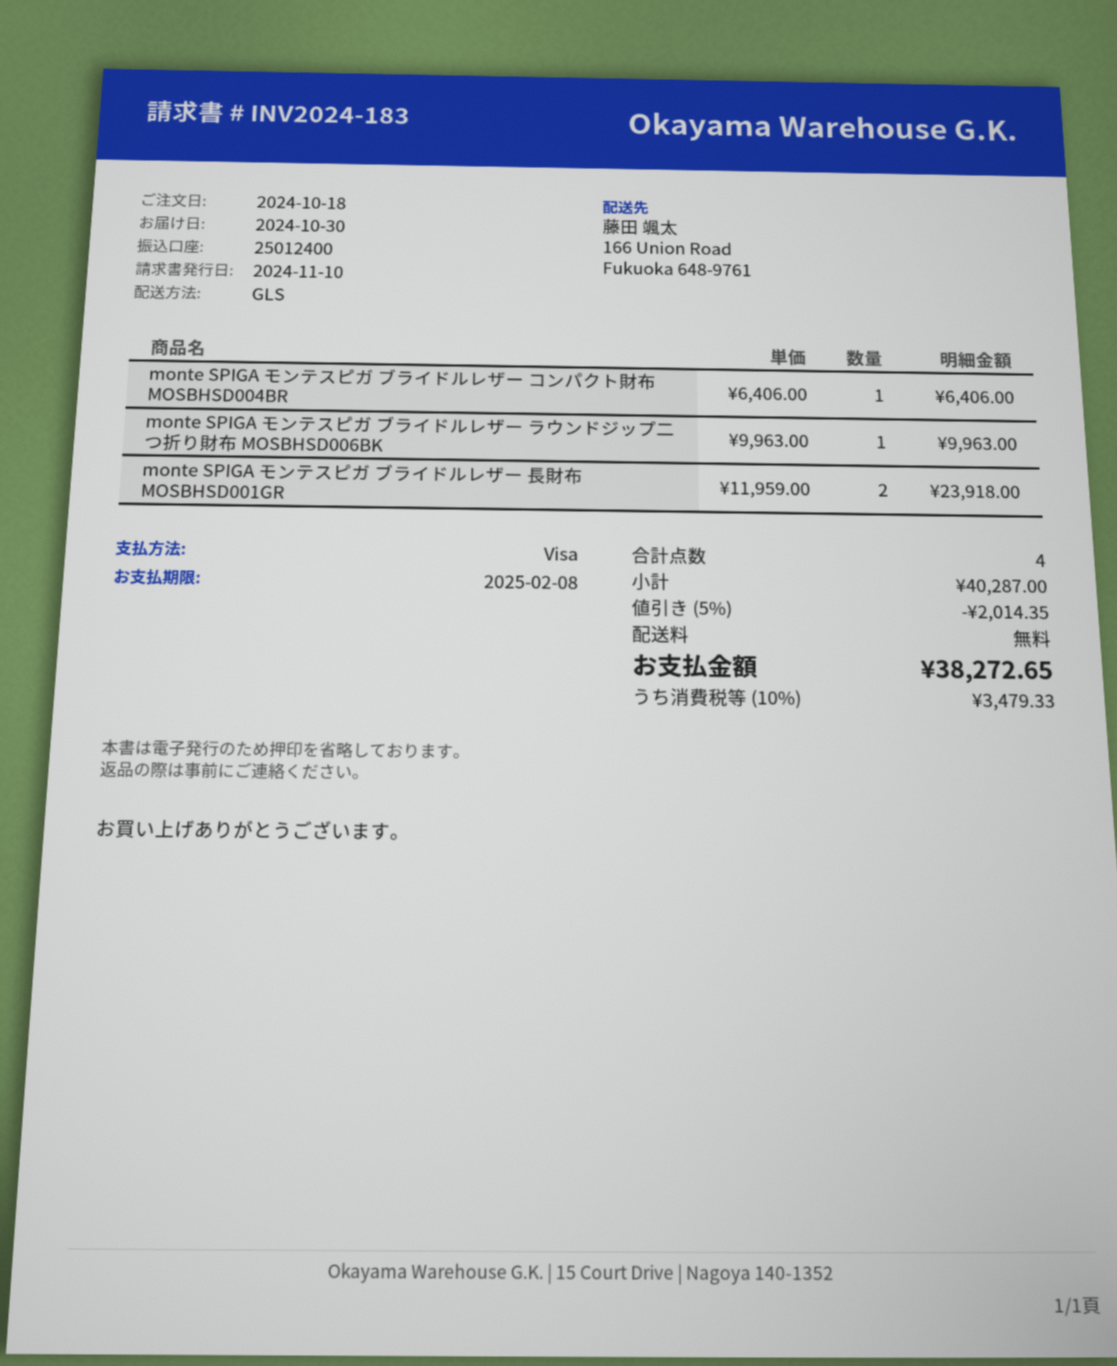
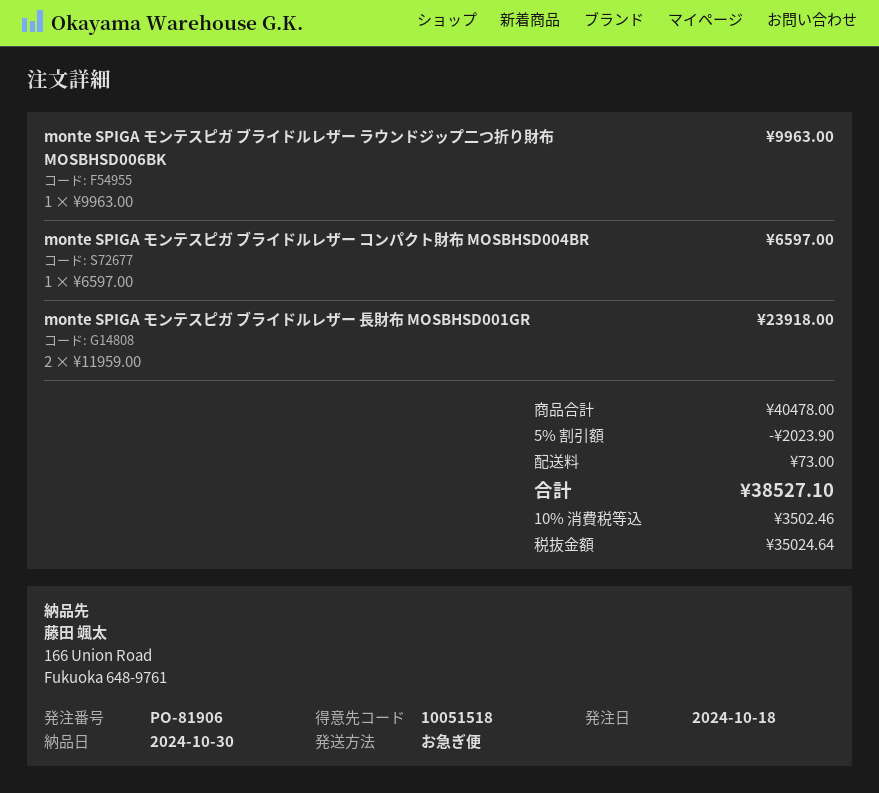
shipping method: GLS -> express
monte SPIGA モンテスピガ ブライドルレザー コンパクト財布 MOSBHSD004BR: 1 x 6406.00 = 6406.00 -> 1 x 6597.00 = 6597.00
subtotal: 40287.00 -> 40478.00
discount: 5% = 2014.35 -> 5% = 2023.90
shipping: 0.00 -> 73.00
tax: 10% = 3479.33 -> 10% = 3502.46
total: 38272.65 -> 38527.10

